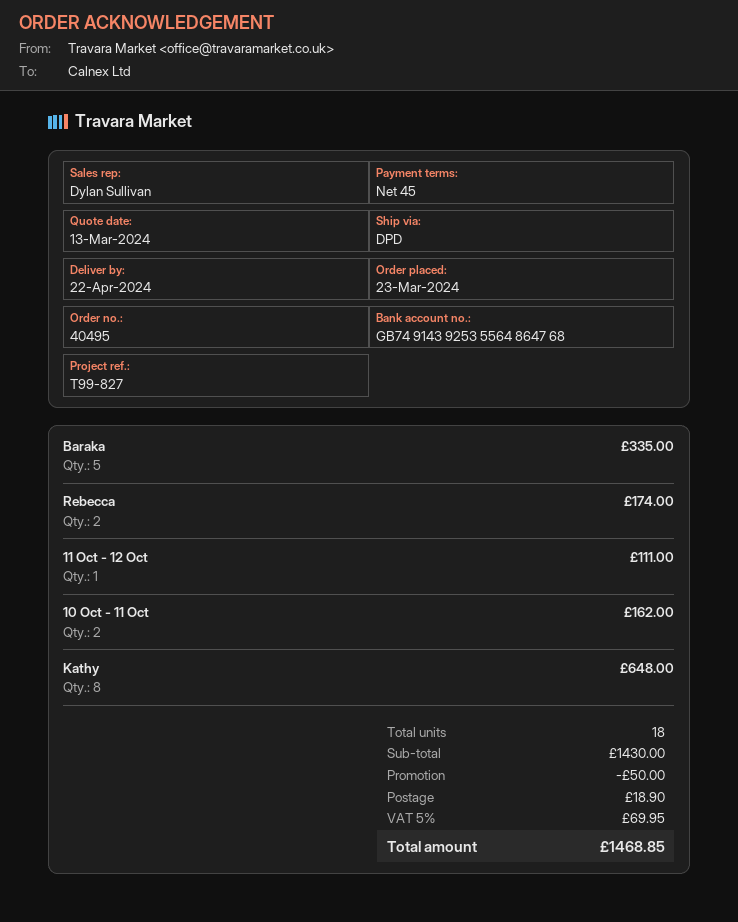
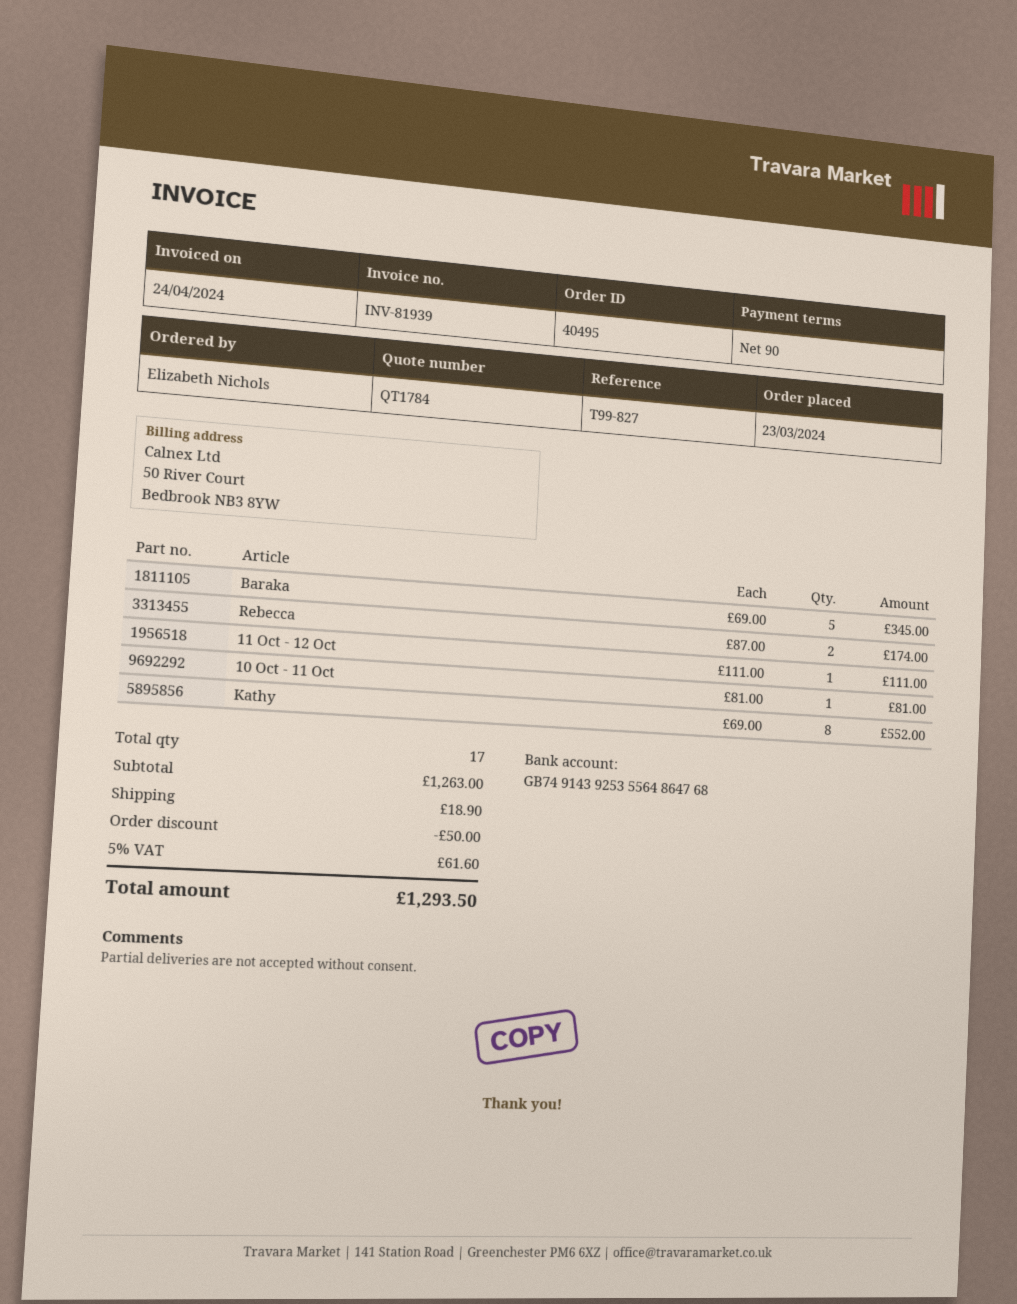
payment terms: 45 days -> 90 days
Baraka: 5 for 335.00 -> 5 for 345.00
10 Oct - 11 Oct: 2 for 162.00 -> 1 for 81.00
Kathy: 8 for 648.00 -> 8 for 552.00
total quantity: 18 -> 17
subtotal: 1430.00 -> 1263.00
tax: 5% = 69.95 -> 5% = 61.60
total: 1468.85 -> 1293.50

